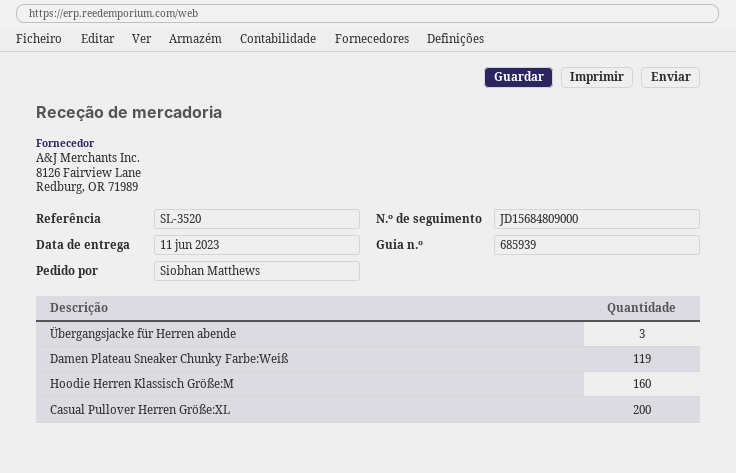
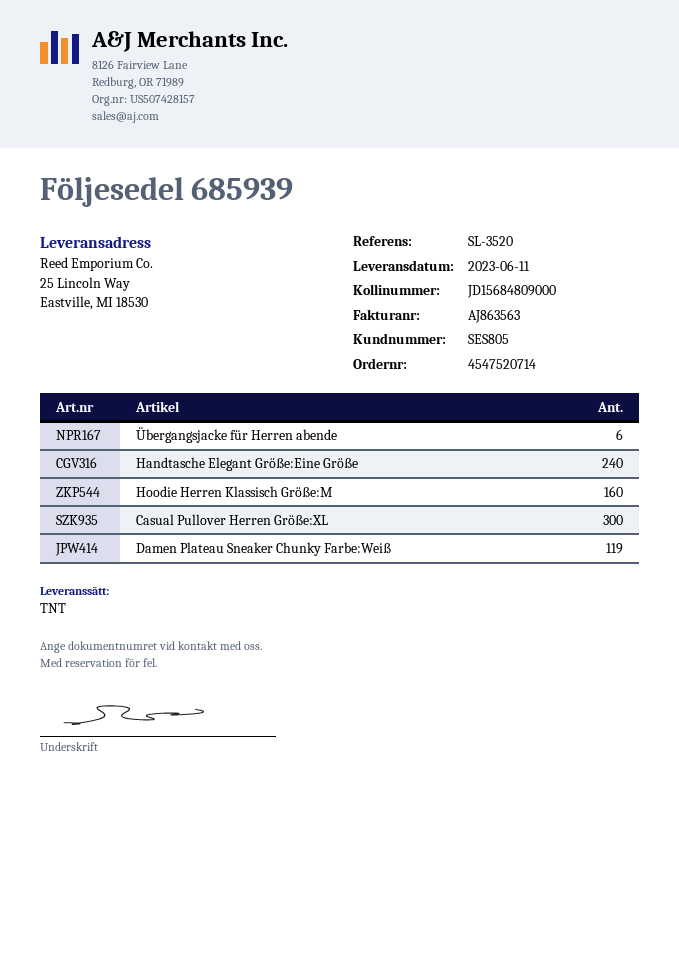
Übergangsjacke für Herren abende: 3 -> 6
Casual Pullover Herren Größe:XL: 200 -> 300
Handtasche Elegant Größe:Eine Größe: none -> 240

